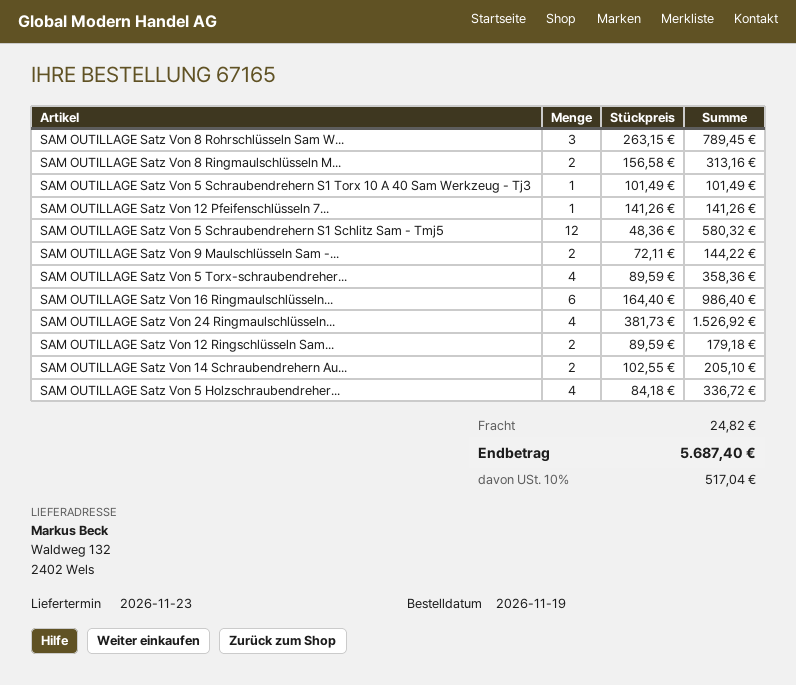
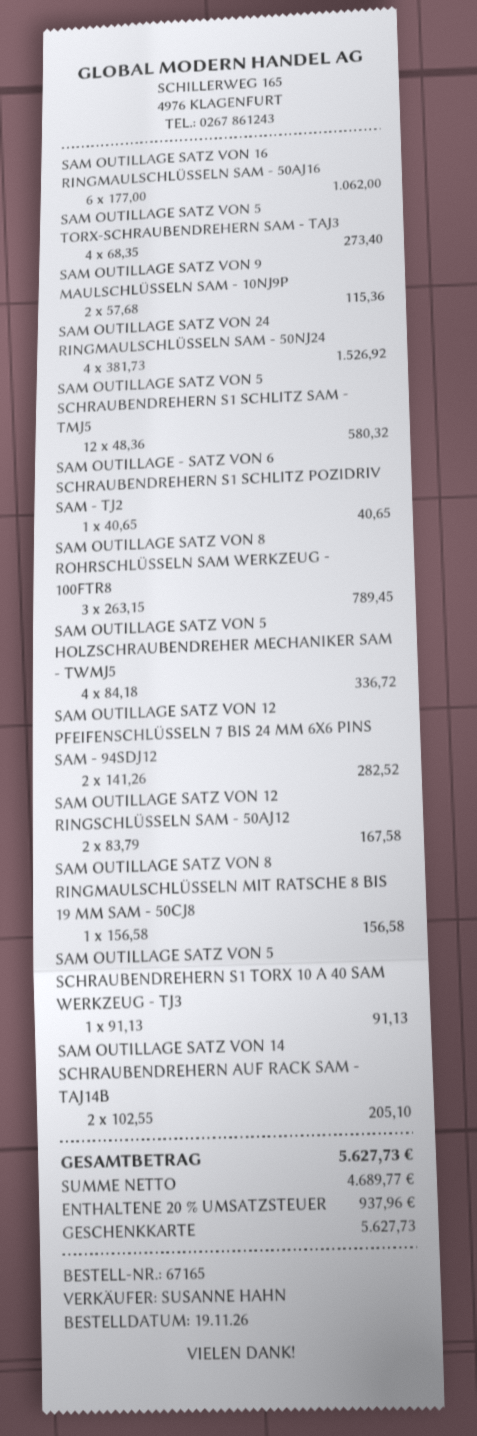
SAM OUTILLAGE Satz Von 8 Ringmaulschlüsseln M...: 2 x 156.58 = 313.16 -> 1 x 156.58 = 156.58
SAM OUTILLAGE Satz Von 5 Schraubendrehern S1 Torx 10 A 40 Sam Werkzeug - Tj3: 1 x 101.49 = 101.49 -> 1 x 91.13 = 91.13
SAM OUTILLAGE Satz Von 12 Pfeifenschlüsseln 7...: 1 x 141.26 = 141.26 -> 2 x 141.26 = 282.52
SAM OUTILLAGE Satz Von 9 Maulschlüsseln Sam -...: 2 x 72.11 = 144.22 -> 2 x 57.68 = 115.36
SAM OUTILLAGE Satz Von 5 Torx-schraubendreher...: 4 x 89.59 = 358.36 -> 4 x 68.35 = 273.40
SAM OUTILLAGE Satz Von 16 Ringmaulschlüsseln...: 6 x 164.40 = 986.40 -> 6 x 177.00 = 1062.00
SAM OUTILLAGE Satz Von 12 Ringschlüsseln Sam...: 2 x 89.59 = 179.18 -> 2 x 83.79 = 167.58
SAM OUTILLAGE - SATZ VON 6 SCHRAUBENDREHERN S1 SCHLITZ POZIDRIV SAM - TJ2: none -> 1 x 40.65 = 40.65
shipping: 24.82 -> none
tax: 10% = 517.04 -> 20% = 937.96
total: 5687.40 -> 5627.73

